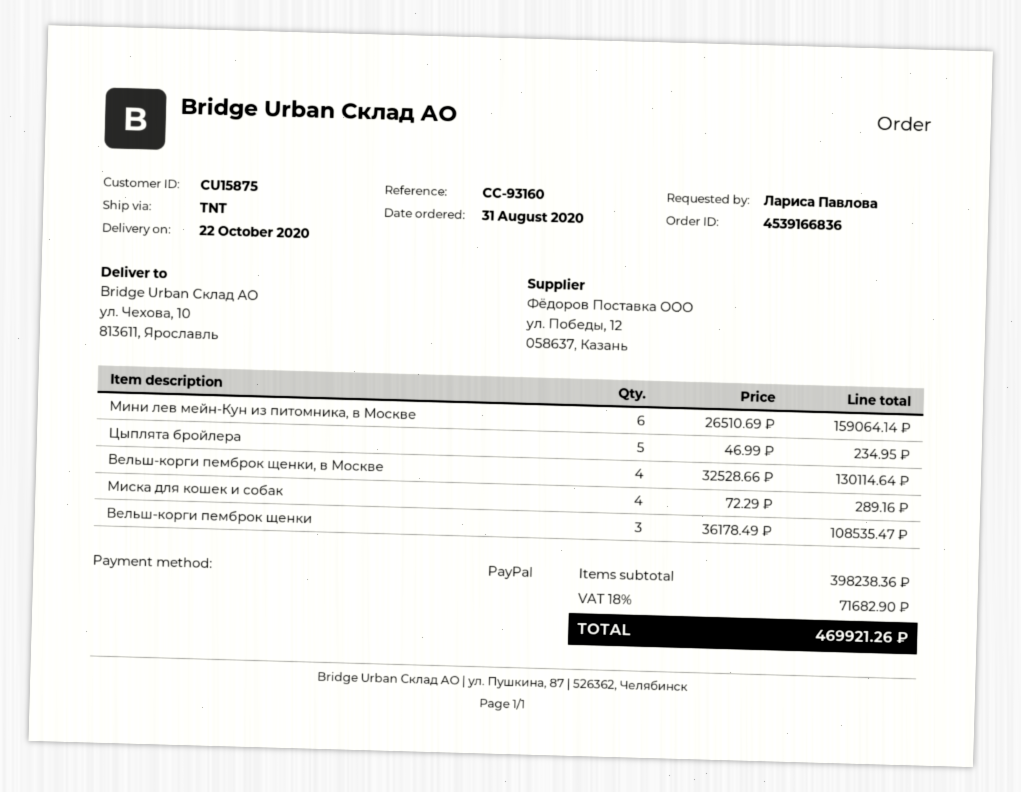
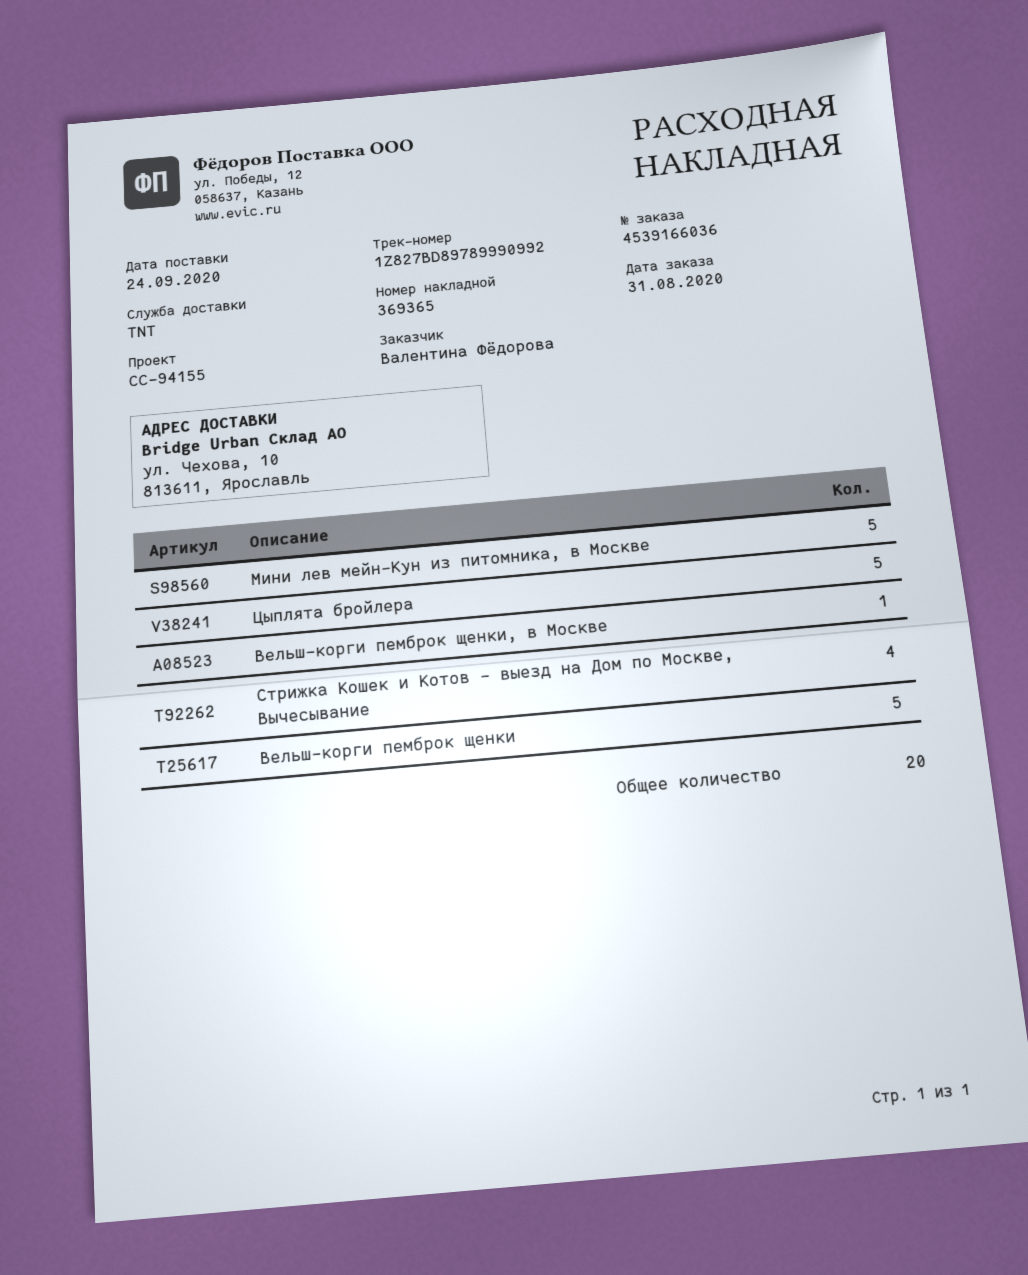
order number: 4539166836 -> 4539166036
delivery date: 2020-10-22 -> 2020-09-24
reference: CC-93160 -> CC-94155
ordered by: Лариса Павлова -> Валентина Фёдорова
Мини лев мейн-Кун из питомника, в Москве: 6 -> 5
Вельш-корги пемброк щенки, в Москве: 4 -> 1
Миска для кошек и собак: 4 -> none
Вельш-корги пемброк щенки: 3 -> 5
Стрижка Кошек и Котов - выезд на Дом по Москве, Вычесывание: none -> 4

